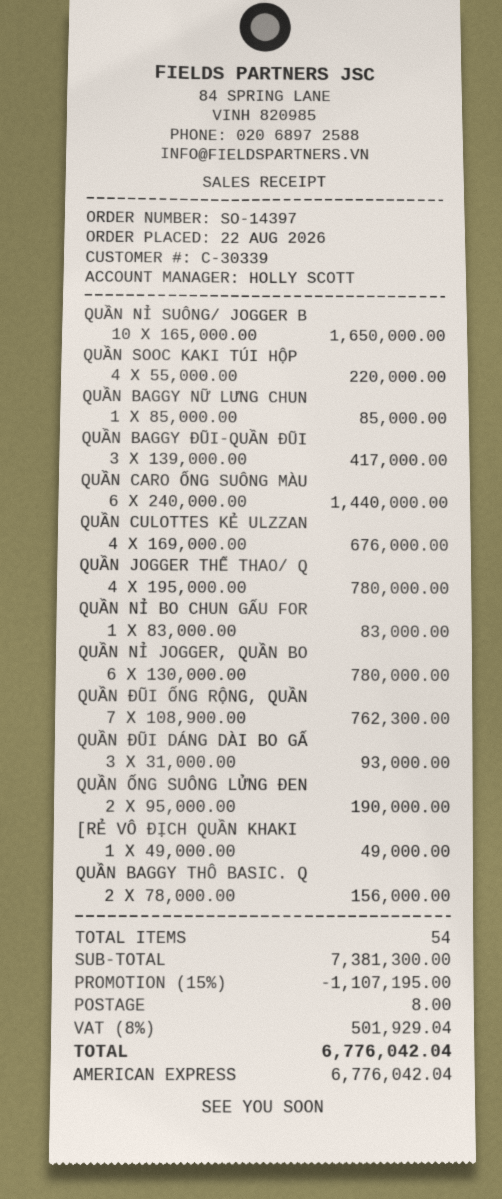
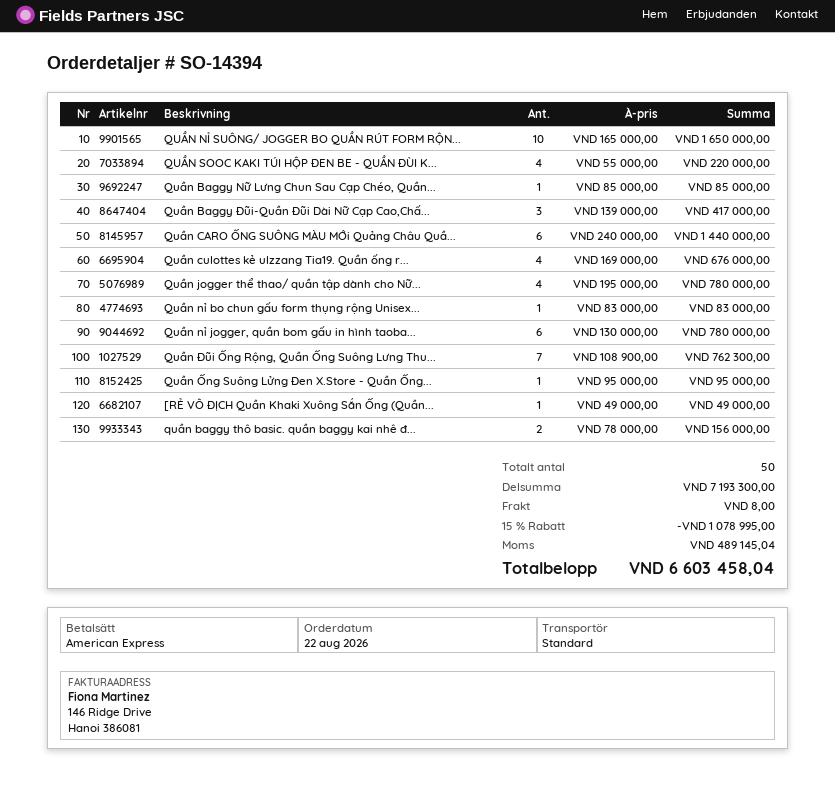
order number: SO-14397 -> SO-14394
QUẦN ĐŨI DÁNG DÀI BO GẤ: 3 x 31000.00 = 93000.00 -> none
QUẦN ỐNG SUÔNG LỬNG ĐEN: 2 x 95000.00 = 190000.00 -> 1 x 95000.00 = 95000.00
total quantity: 54 -> 50
subtotal: 7381300.00 -> 7193300.00
discount: 15% = 1107195.00 -> 15% = 1078995.00
tax: 501929.04 -> 489145.04
total: 6776042.04 -> 6603458.04

